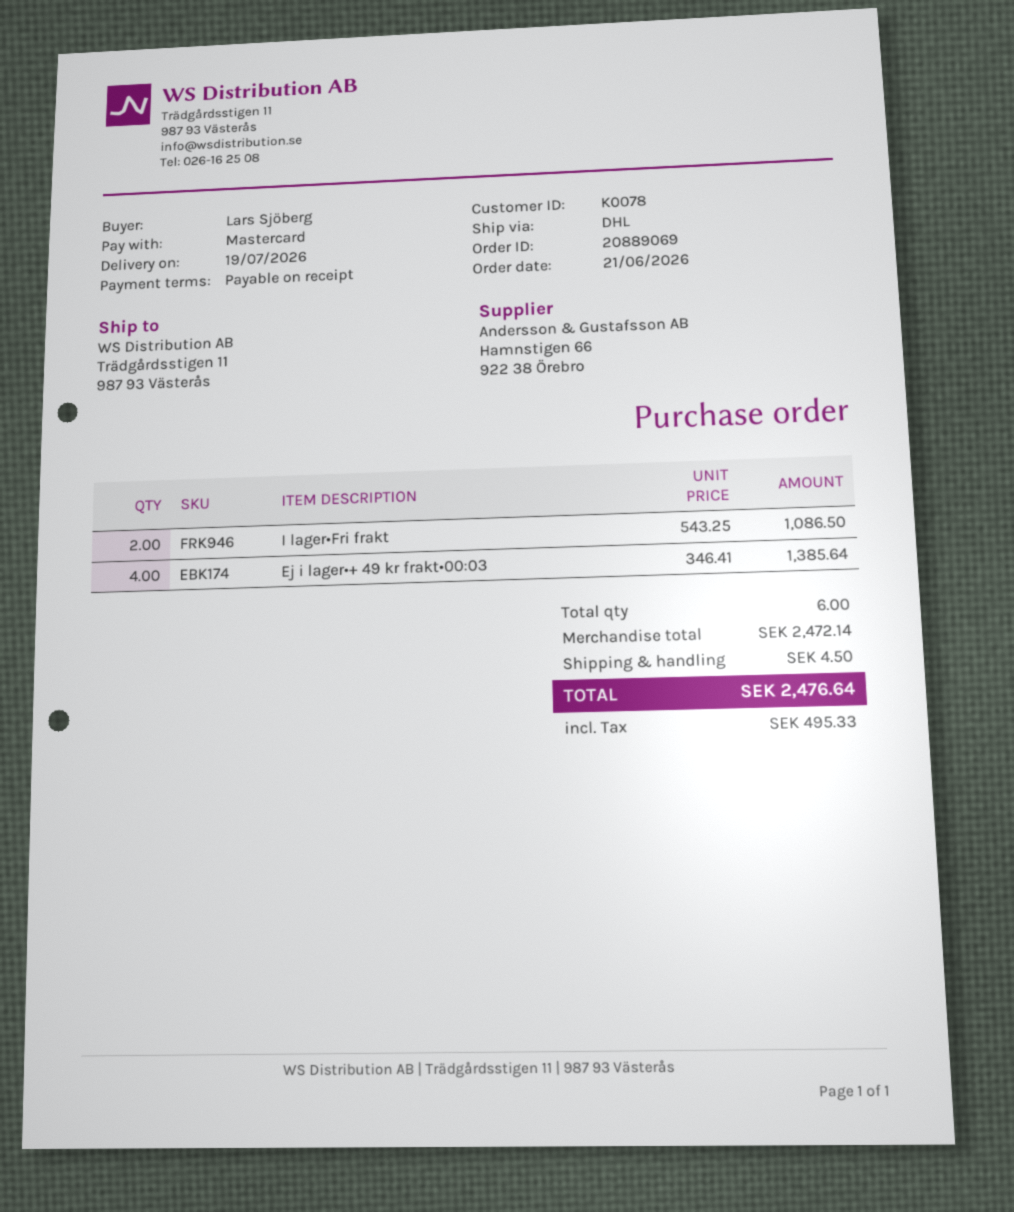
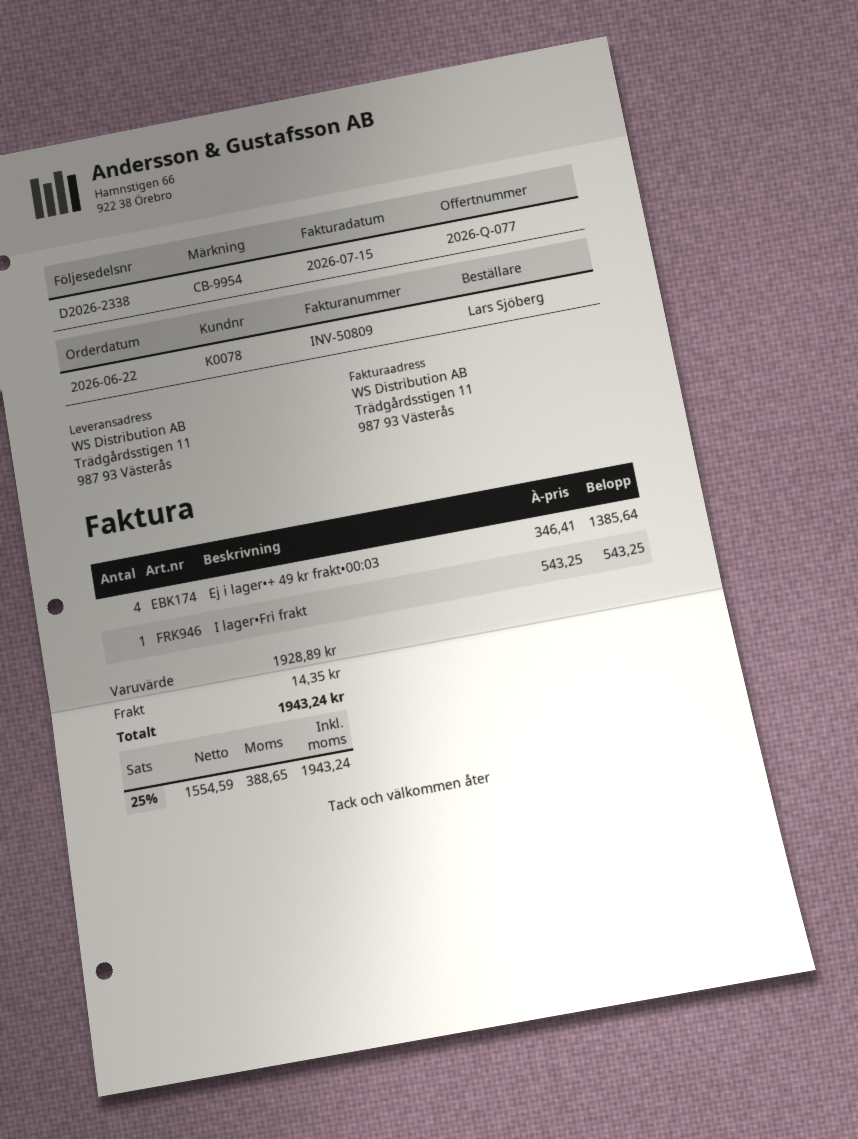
order date: 2026-06-21 -> 2026-06-22
I lager•Fri frakt: 2 x 543.25 = 1086.50 -> 1 x 543.25 = 543.25
subtotal: 2472.14 -> 1928.89
shipping: 4.50 -> 14.35
tax: 495.33 -> 388.65
total: 2476.64 -> 1943.24

